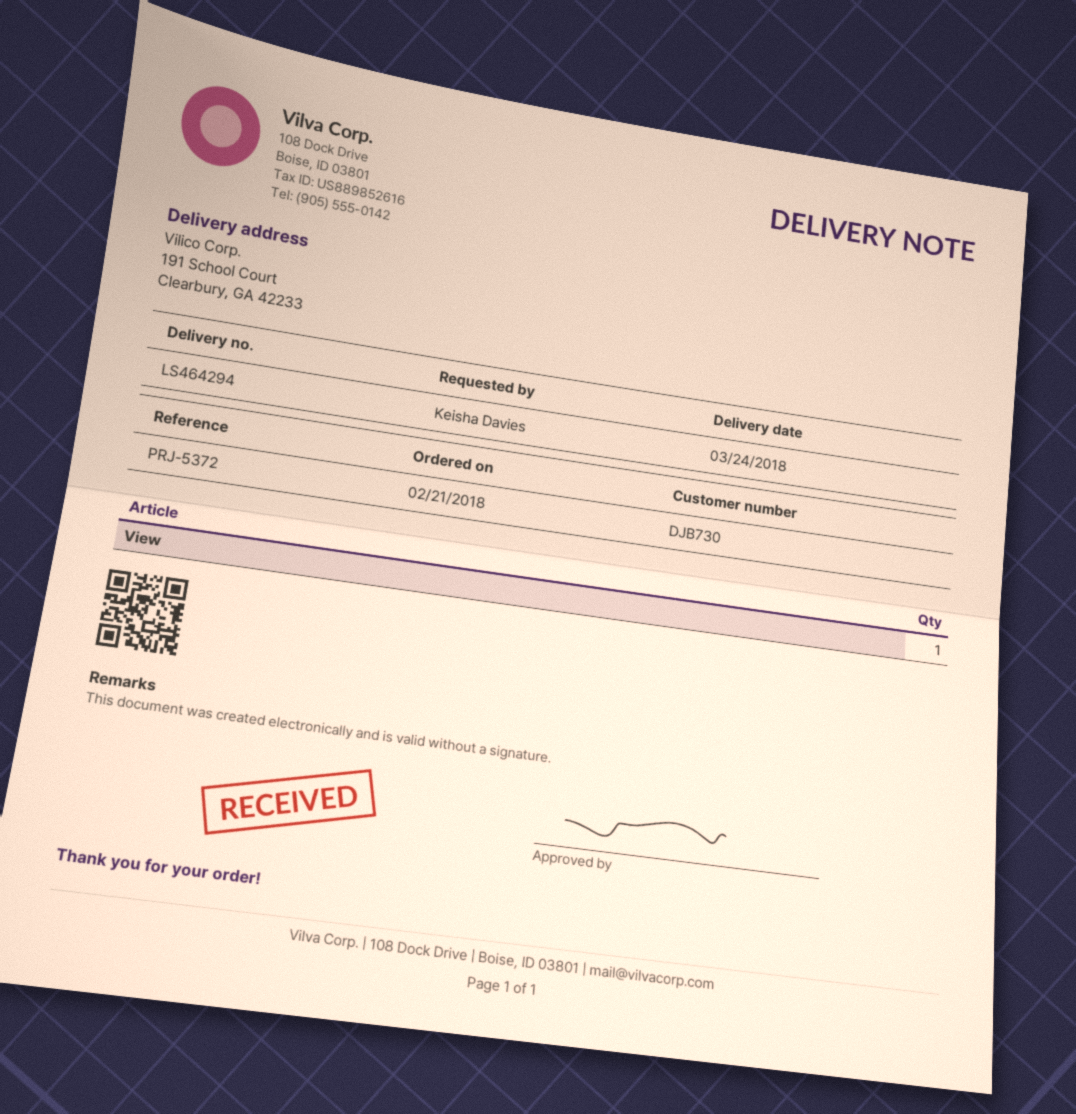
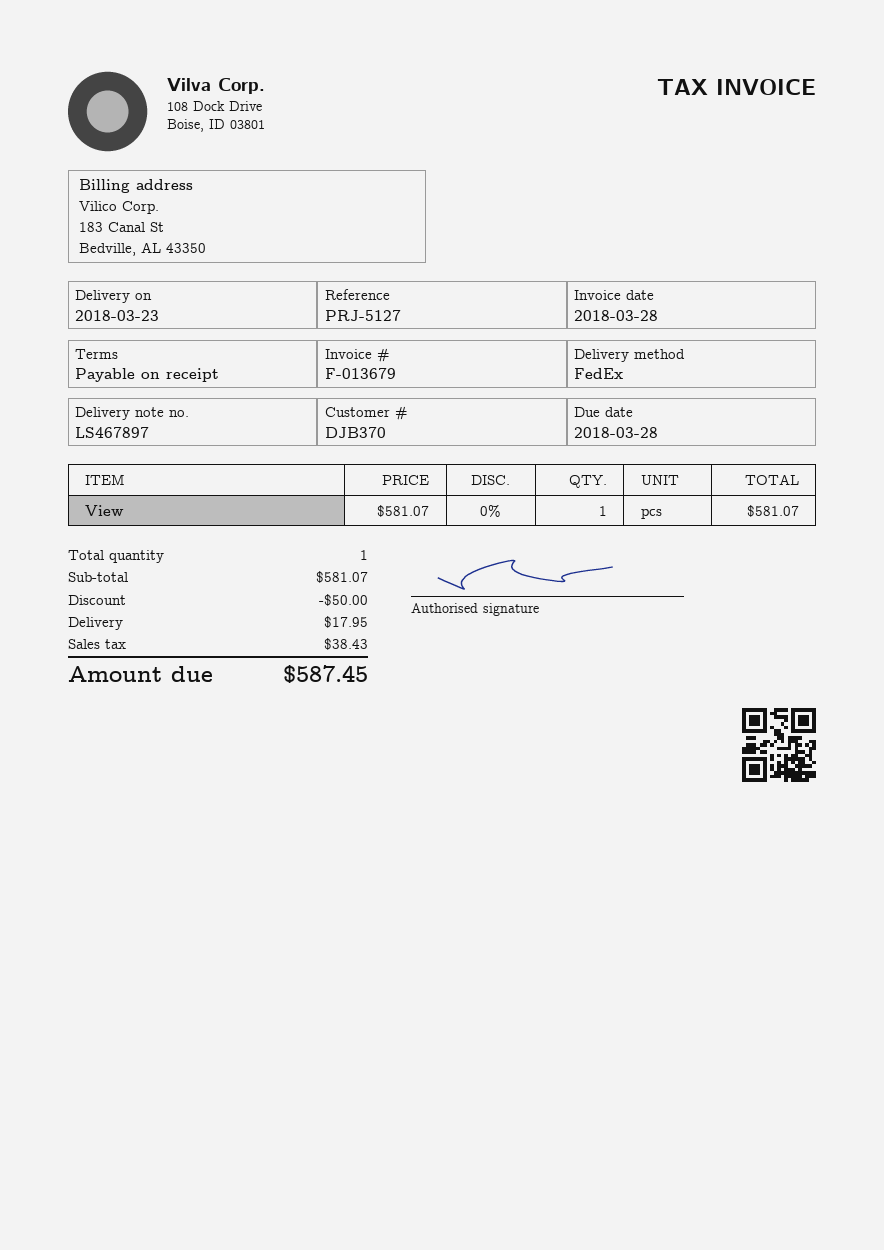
delivery note number: LS464294 -> LS467897
delivery date: 2018-03-24 -> 2018-03-23
customer number: DJB730 -> DJB370
reference: PRJ-5372 -> PRJ-5127

